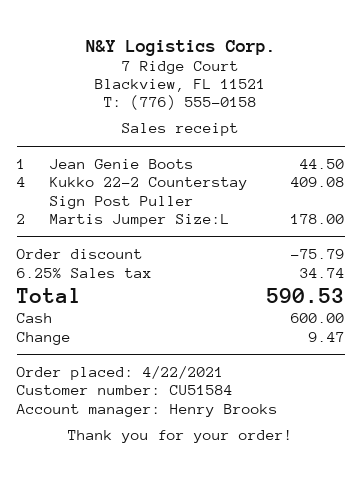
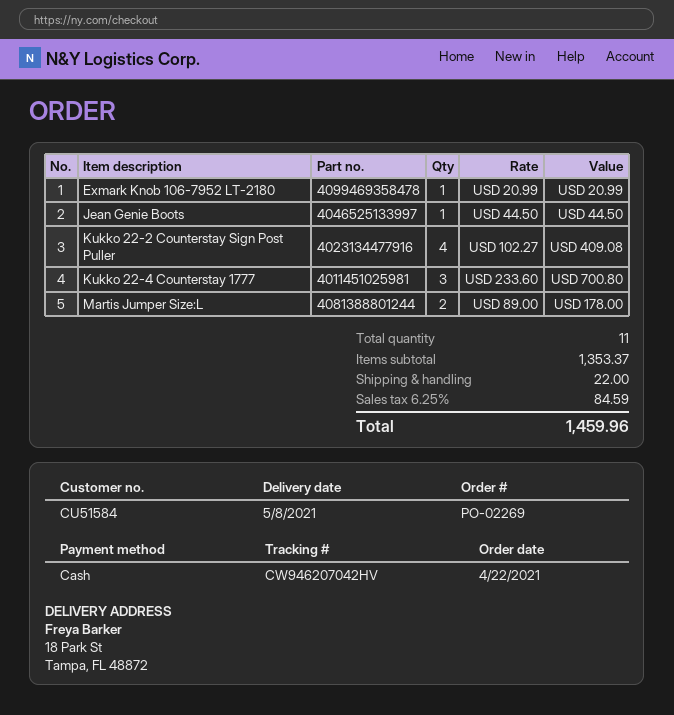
Exmark Knob 106-7952 LT-2180: none -> 1 for 20.99
Kukko 22-4 Counterstay 1777: none -> 3 for 700.80
discount: 75.79 -> none
shipping: none -> 22.00
tax: 6.25% = 34.74 -> 6.25% = 84.59
total: 590.53 -> 1459.96

